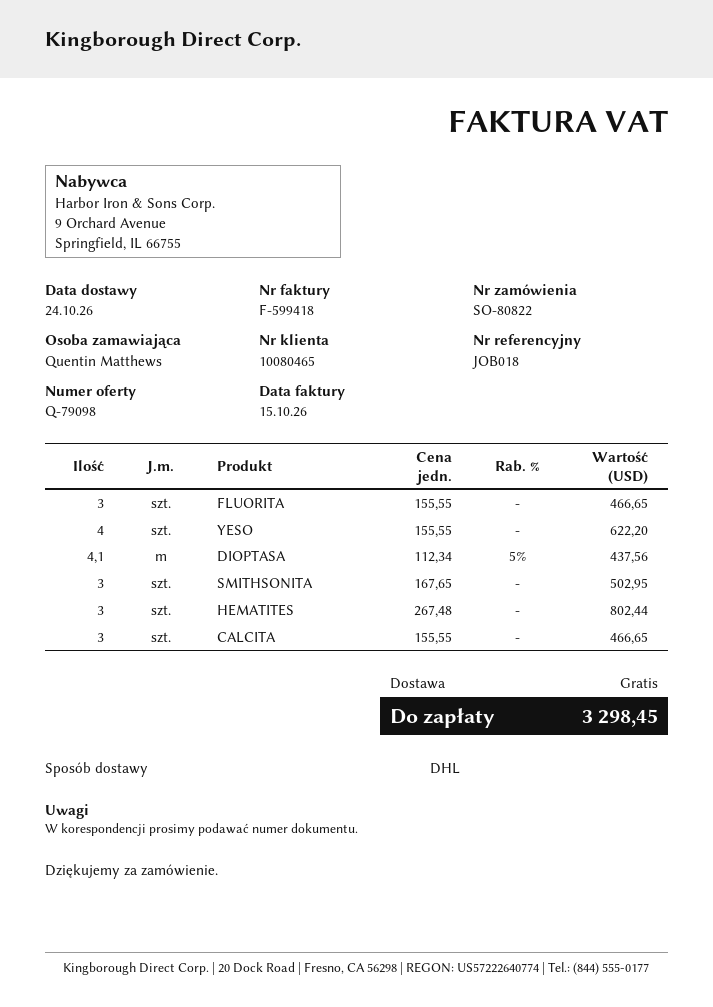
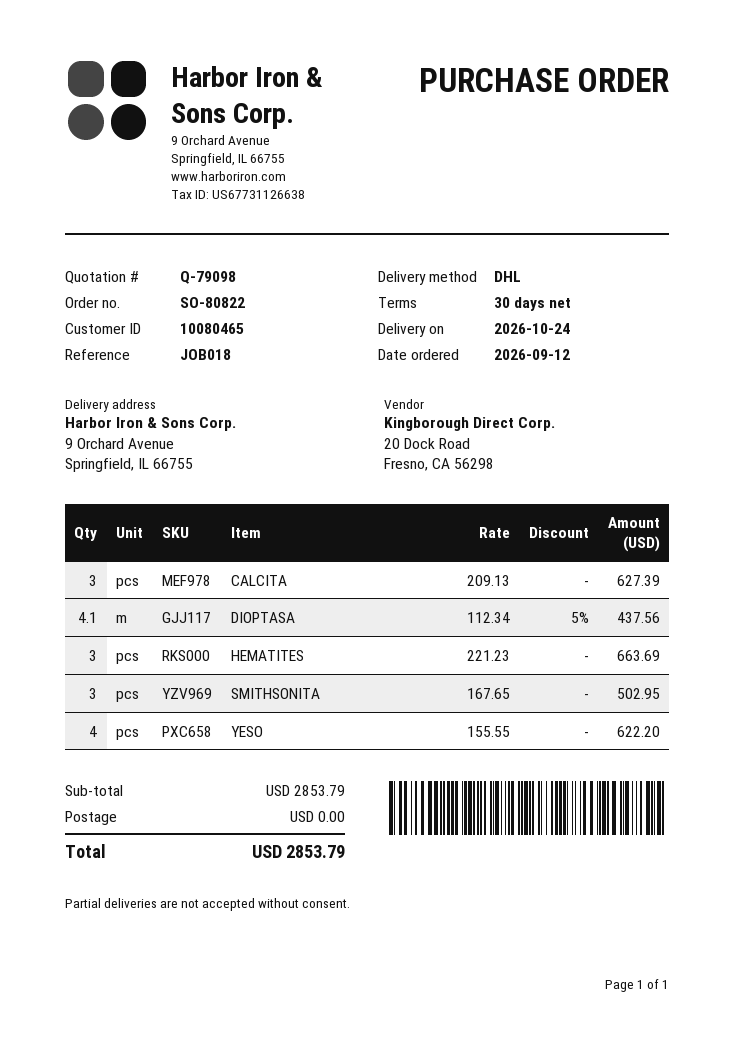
FLUORITA: 3 x 155.55 = 466.65 -> none
HEMATITES: 3 x 267.48 = 802.44 -> 3 x 221.23 = 663.69
CALCITA: 3 x 155.55 = 466.65 -> 3 x 209.13 = 627.39
total: 3298.45 -> 2853.79

